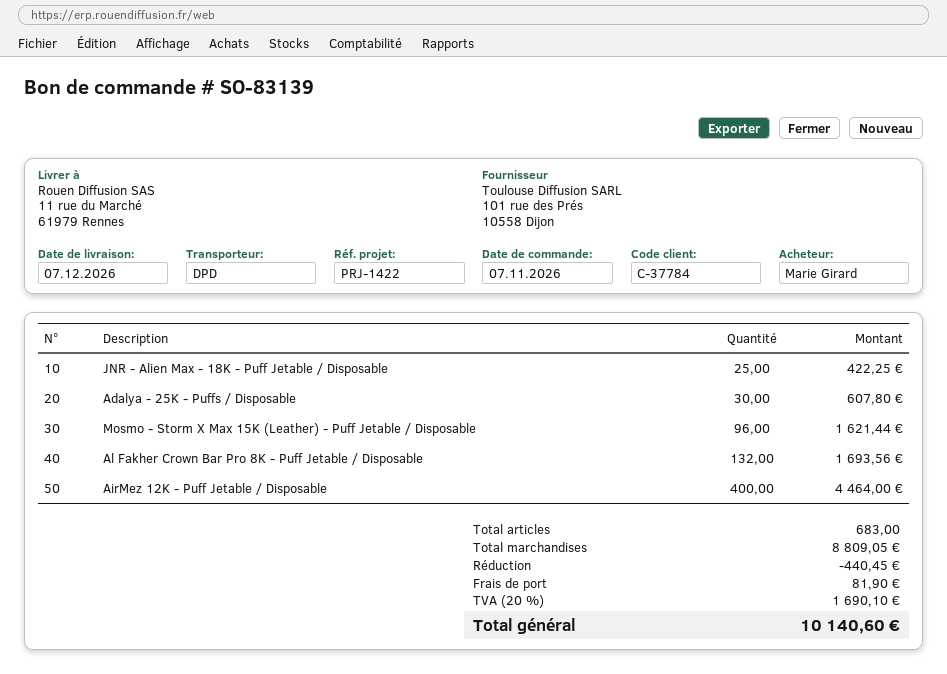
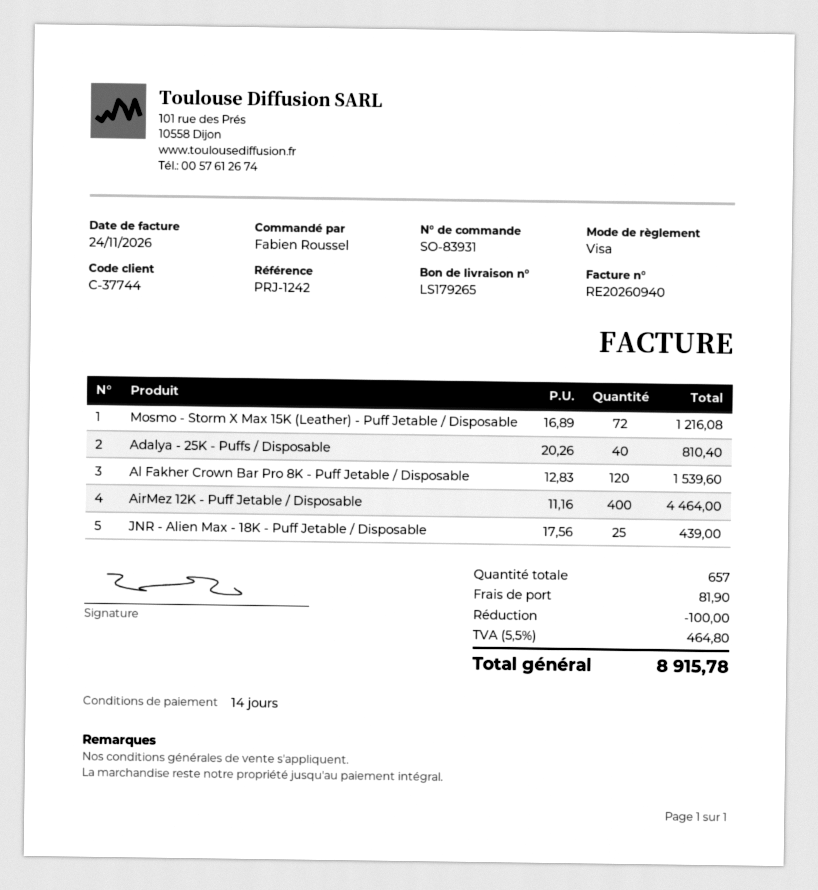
order number: SO-83139 -> SO-83931
customer number: C-37784 -> C-37744
reference: PRJ-1422 -> PRJ-1242
ordered by: Marie Girard -> Fabien Roussel
JNR - Alien Max - 18K - Puff Jetable / Disposable: 25 for 422.25 -> 25 for 439.00
Adalya - 25K - Puffs / Disposable: 30 for 607.80 -> 40 for 810.40
Mosmo - Storm X Max 15K (Leather) - Puff Jetable / Disposable: 96 for 1621.44 -> 72 for 1216.08
Al Fakher Crown Bar Pro 8K - Puff Jetable / Disposable: 132 for 1693.56 -> 120 for 1539.60
total quantity: 683 -> 657
discount: 440.45 -> 100.00
tax: 20% = 1690.10 -> 5.5% = 464.80
total: 10140.60 -> 8915.78

